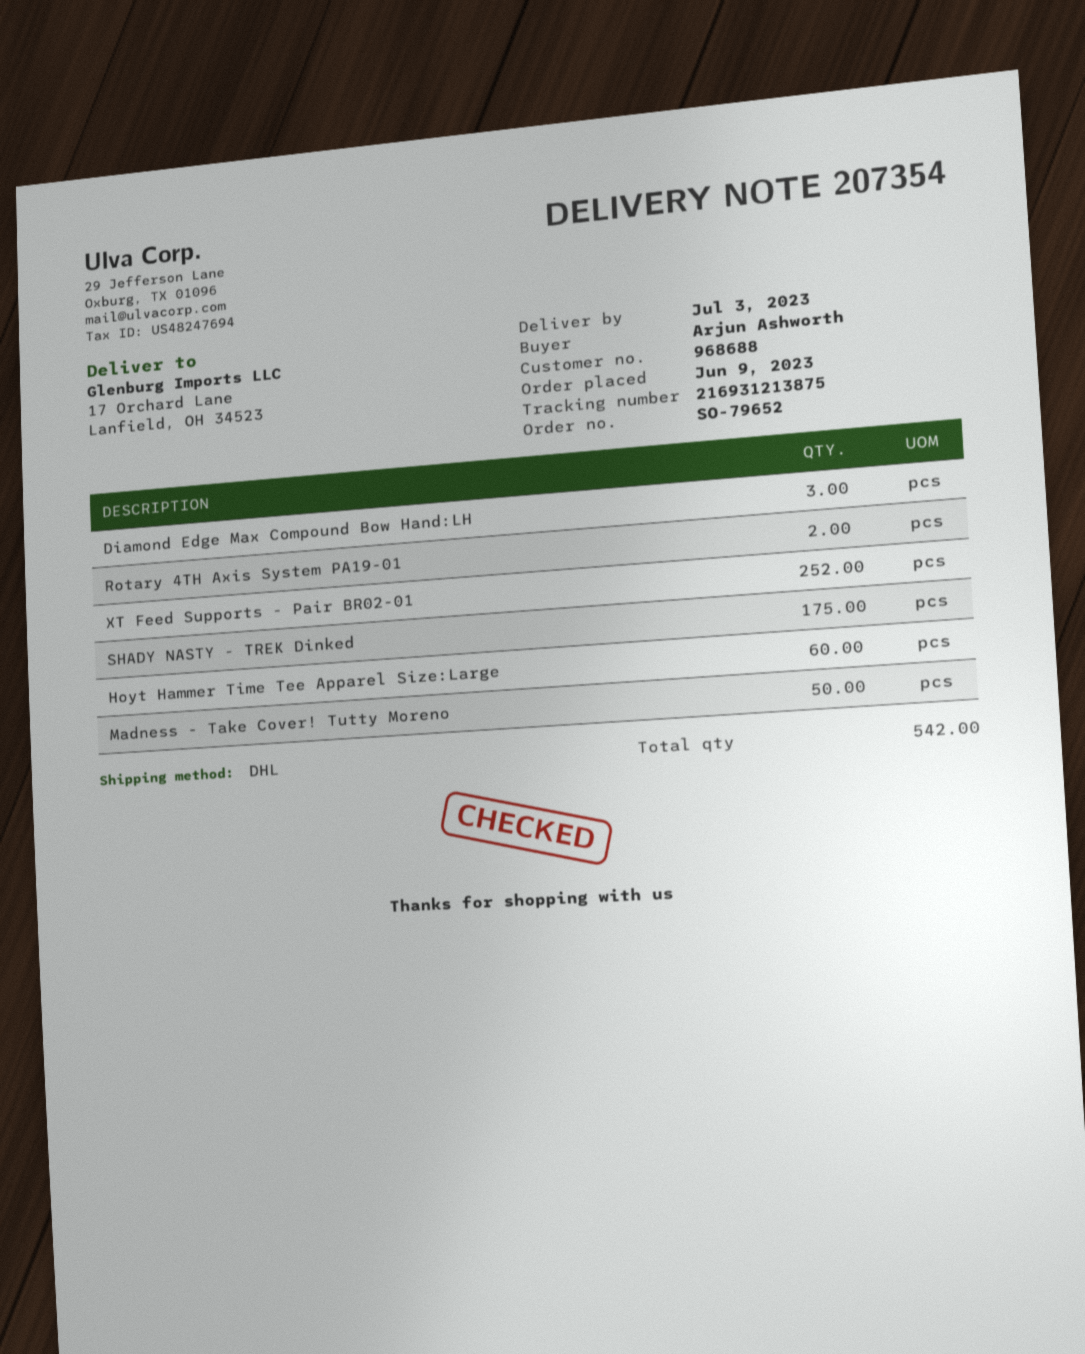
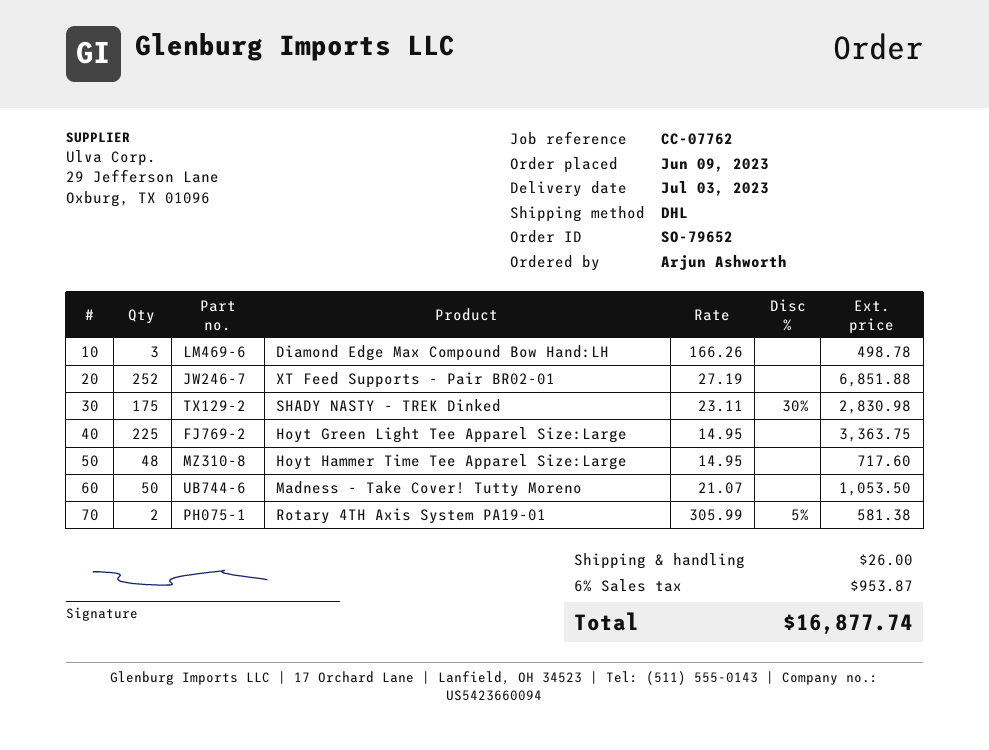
Hoyt Hammer Time Tee Apparel Size:Large: 60 -> 48
Hoyt Green Light Tee Apparel Size:Large: none -> 225

